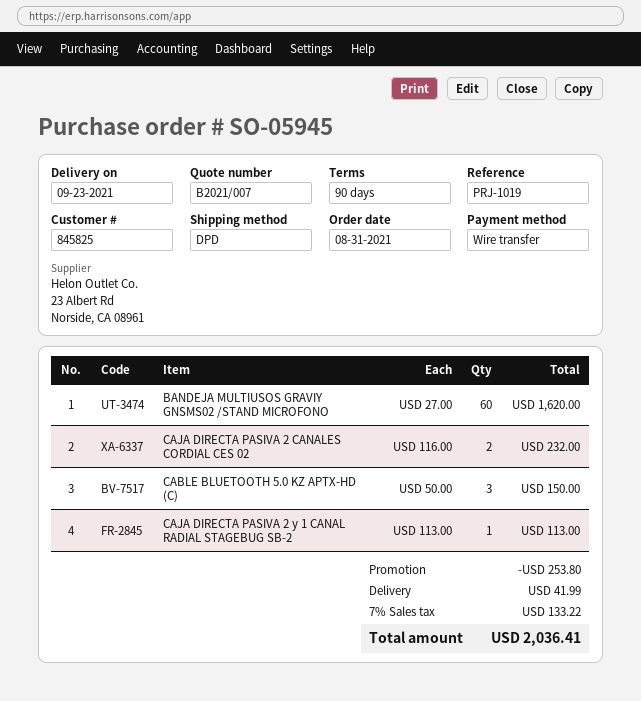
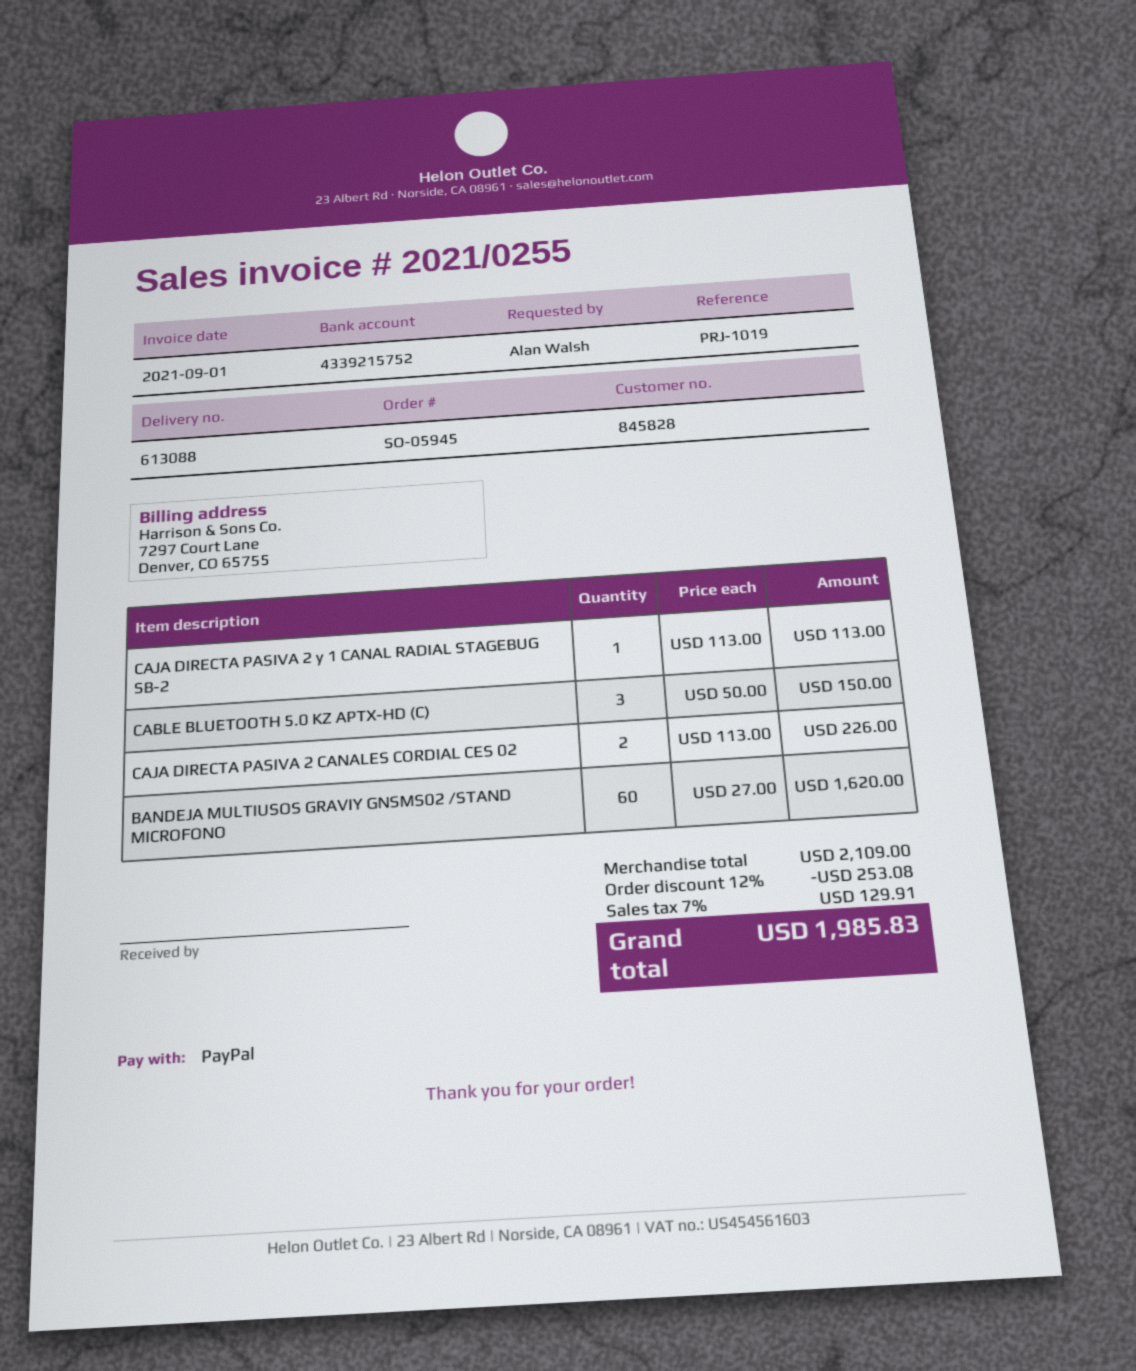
customer number: 845825 -> 845828
payment method: bank transfer -> PayPal
CAJA DIRECTA PASIVA 2 CANALES CORDIAL CES 02: 2 x 116.00 = 232.00 -> 2 x 113.00 = 226.00
discount: 253.80 -> 253.08
shipping: 41.99 -> none
tax: 7% = 133.22 -> 7% = 129.91
total: 2036.41 -> 1985.83

